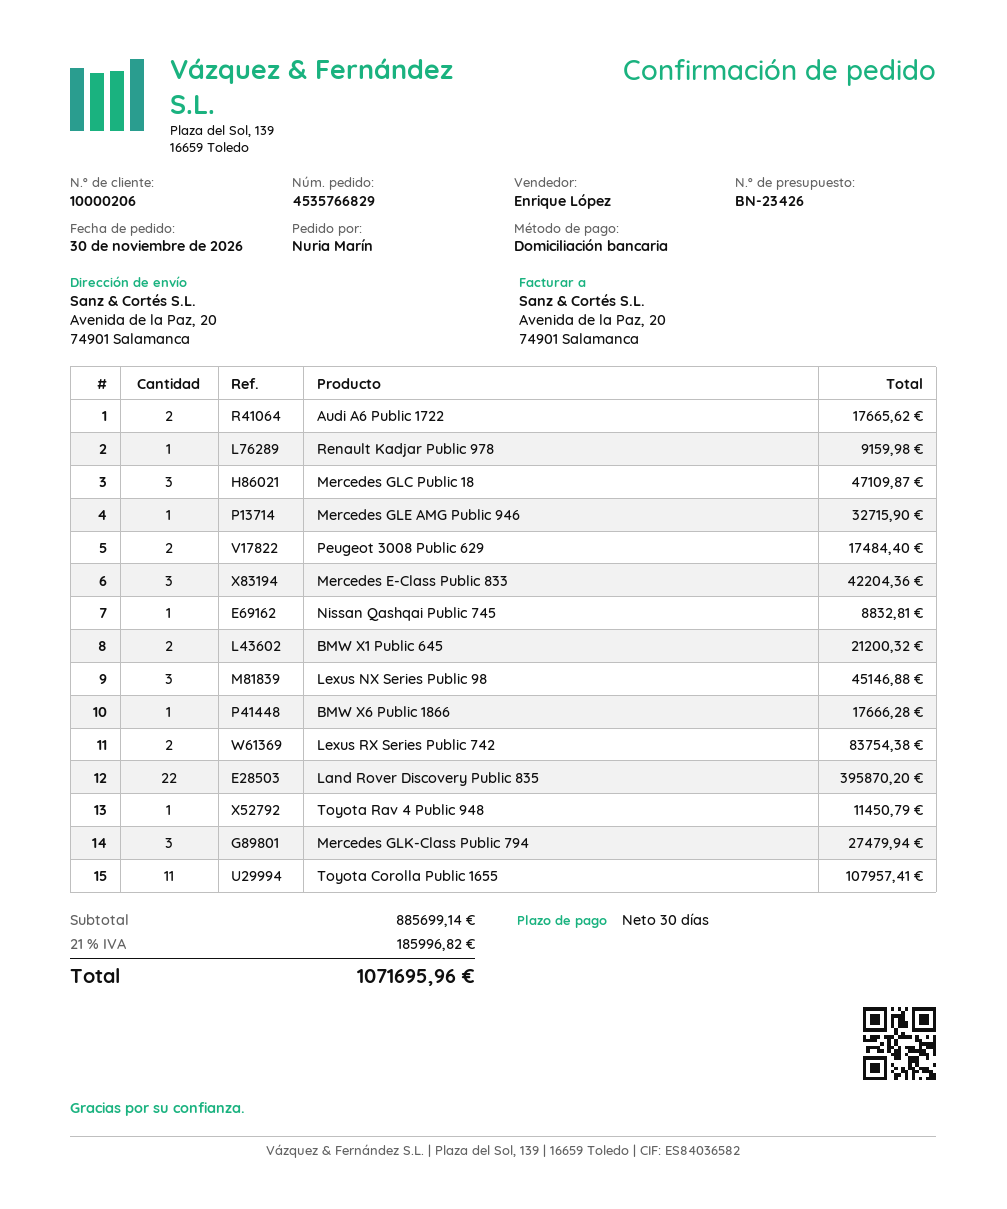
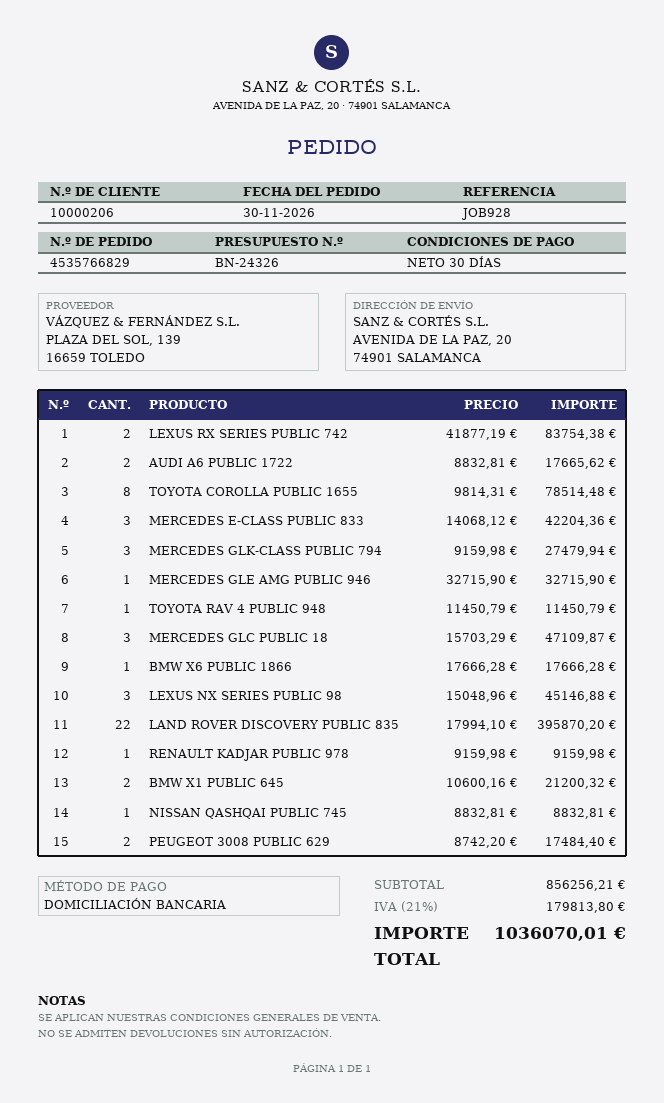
quote number: BN-23426 -> BN-24326
Toyota Corolla Public 1655: 11 for 107957.41 -> 8 for 78514.48
subtotal: 885699.14 -> 856256.21
tax: 21% = 185996.82 -> 21% = 179813.80
total: 1071695.96 -> 1036070.01

